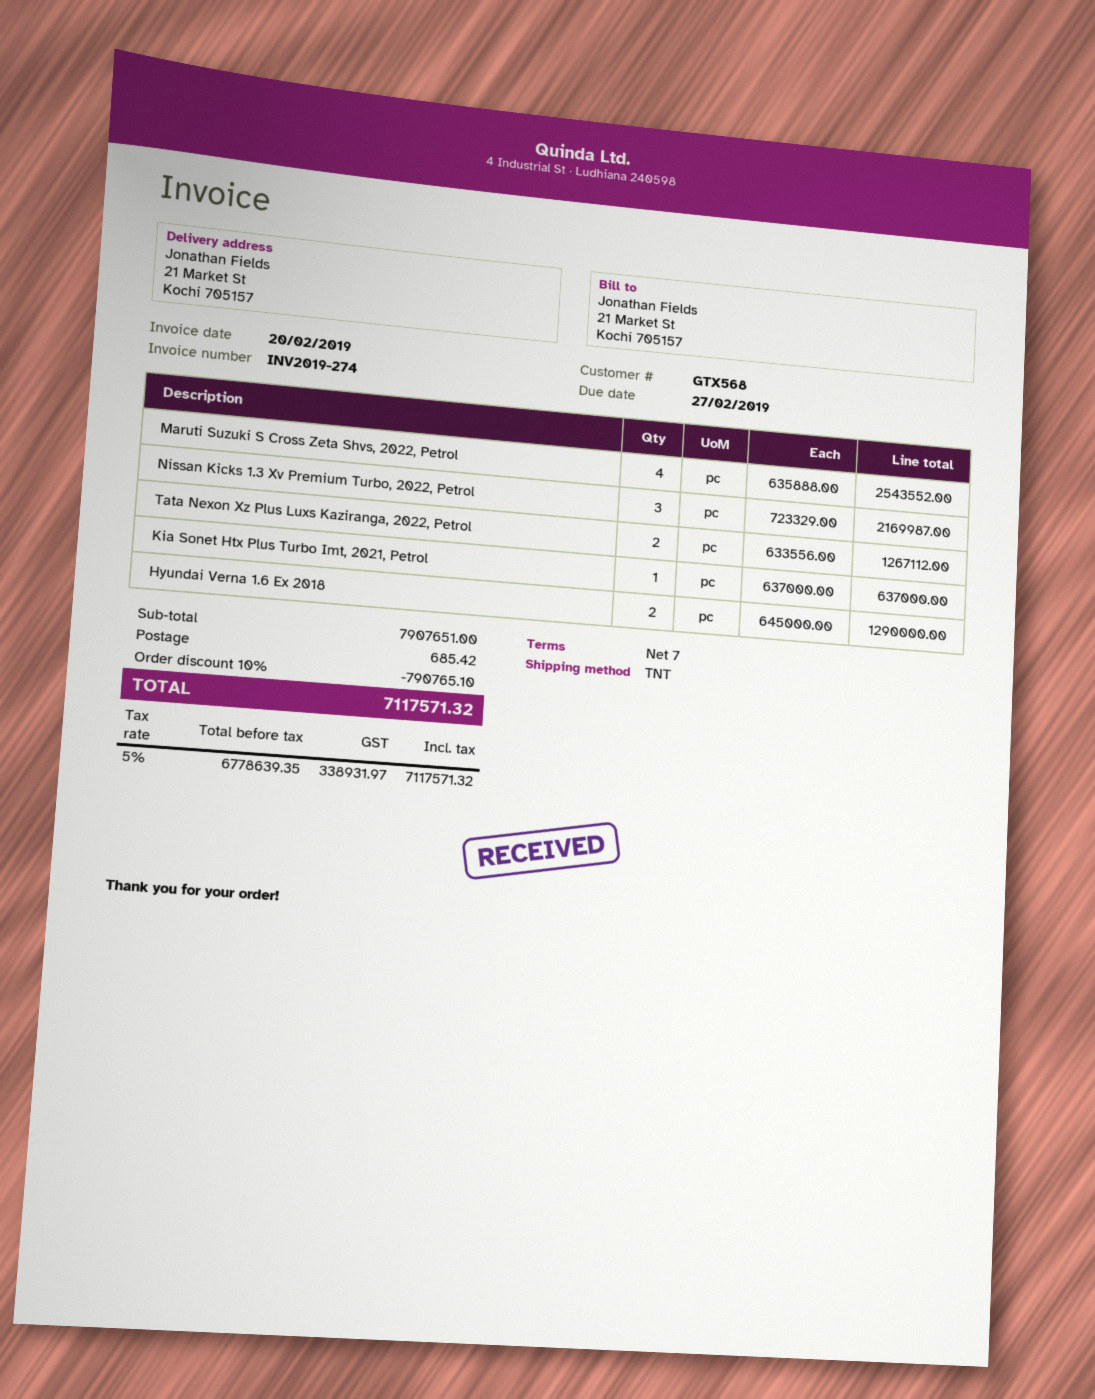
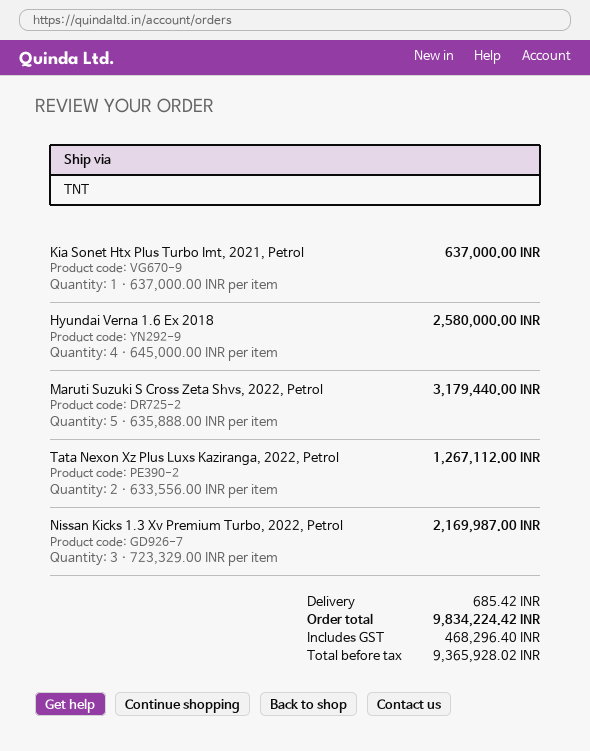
Maruti Suzuki S Cross Zeta Shvs, 2022, Petrol: 4 x 635888.00 = 2543552.00 -> 5 x 635888.00 = 3179440.00
Hyundai Verna 1.6 Ex 2018: 2 x 645000.00 = 1290000.00 -> 4 x 645000.00 = 2580000.00
discount: 10% = 790765.10 -> none
net: 6778639.35 -> 9365928.02
tax: 338931.97 -> 468296.40
total: 7117571.32 -> 9834224.42

